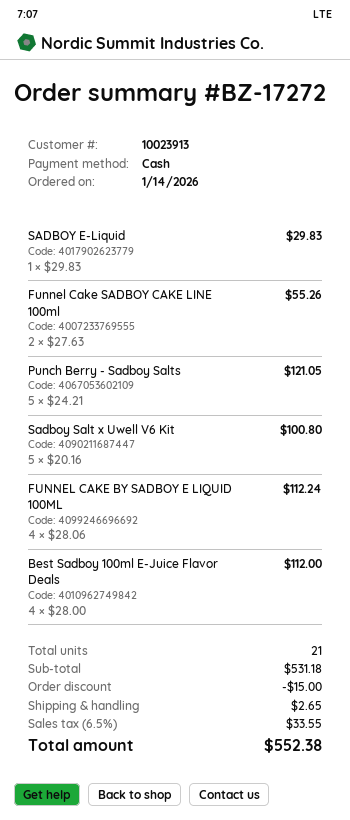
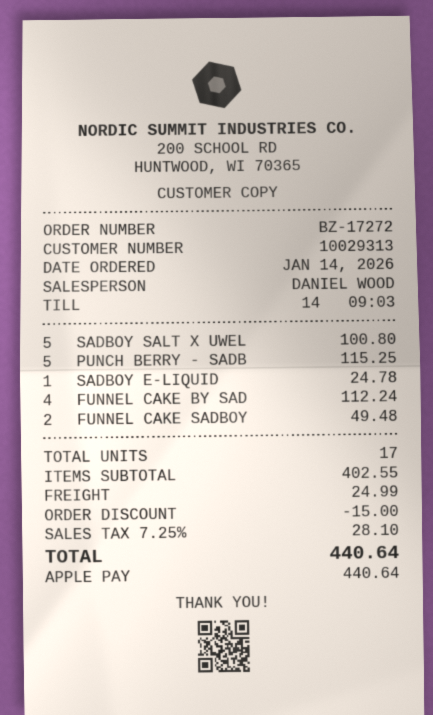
customer number: 10023913 -> 10029313
payment method: cash -> Apple Pay
SADBOY E-Liquid: 1 for 29.83 -> 1 for 24.78
Funnel Cake SADBOY CAKE LINE 100ml: 2 for 55.26 -> 2 for 49.48
Punch Berry - Sadboy Salts: 5 for 121.05 -> 5 for 115.25
Best Sadboy 100ml E-Juice Flavor Deals: 4 for 112.00 -> none
total quantity: 21 -> 17
subtotal: 531.18 -> 402.55
shipping: 2.65 -> 24.99
tax: 6.5% = 33.55 -> 7.25% = 28.10
total: 552.38 -> 440.64

